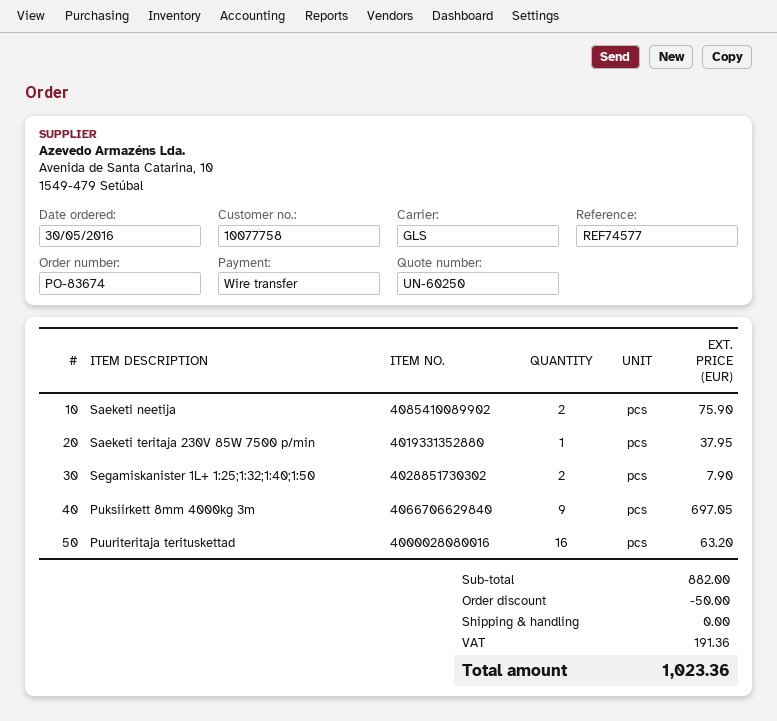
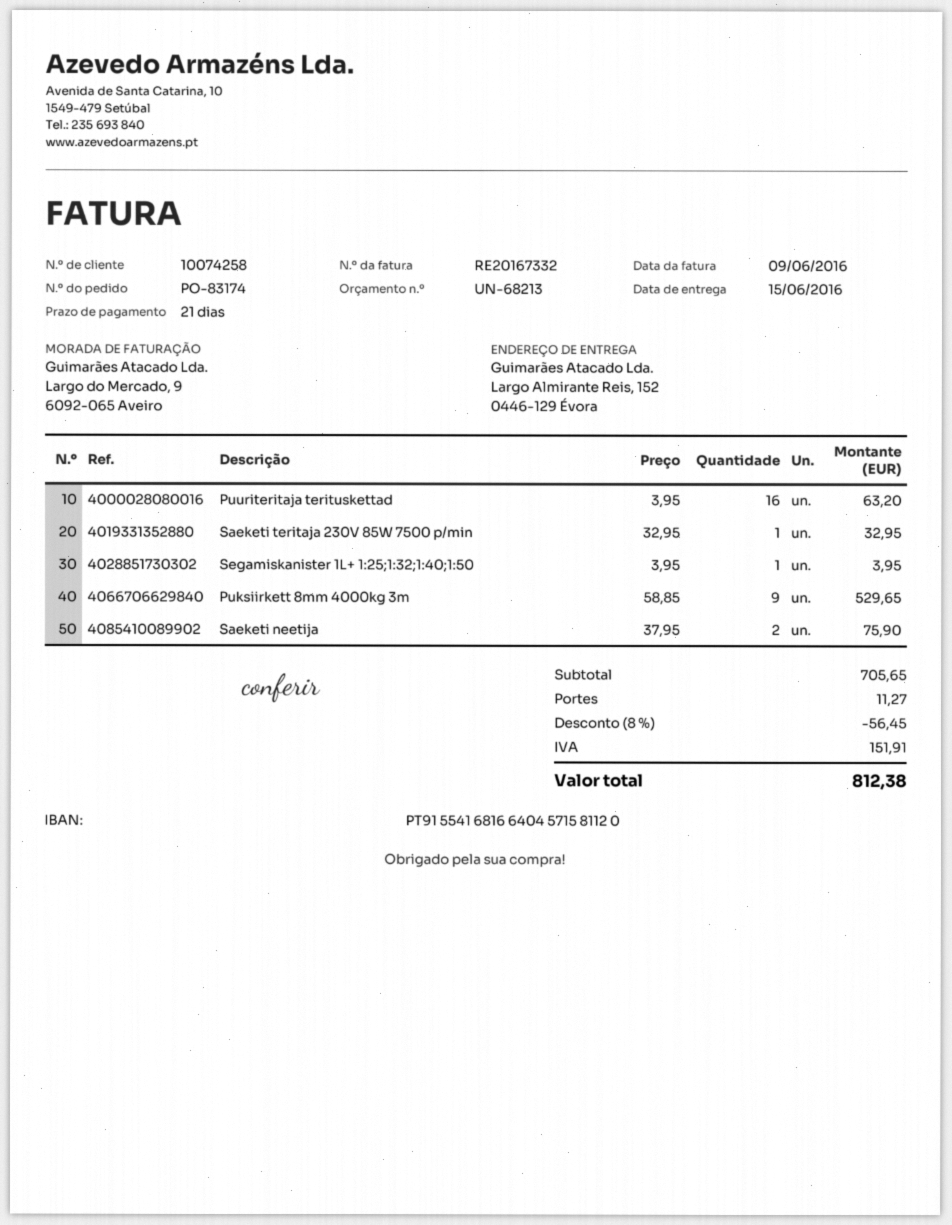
quote number: UN-60250 -> UN-68213
order number: PO-83674 -> PO-83174
customer number: 10077758 -> 10074258
Saeketi teritaja 230V 85W 7500 p/min: 1 for 37.95 -> 1 for 32.95
Segamiskanister 1L+ 1:25;1:32;1:40;1:50: 2 for 7.90 -> 1 for 3.95
Puksiirkett 8mm 4000kg 3m: 9 for 697.05 -> 9 for 529.65
subtotal: 882.00 -> 705.65
discount: 50.00 -> 56.45
shipping: 0.00 -> 11.27
tax: 191.36 -> 151.91
total: 1023.36 -> 812.38

